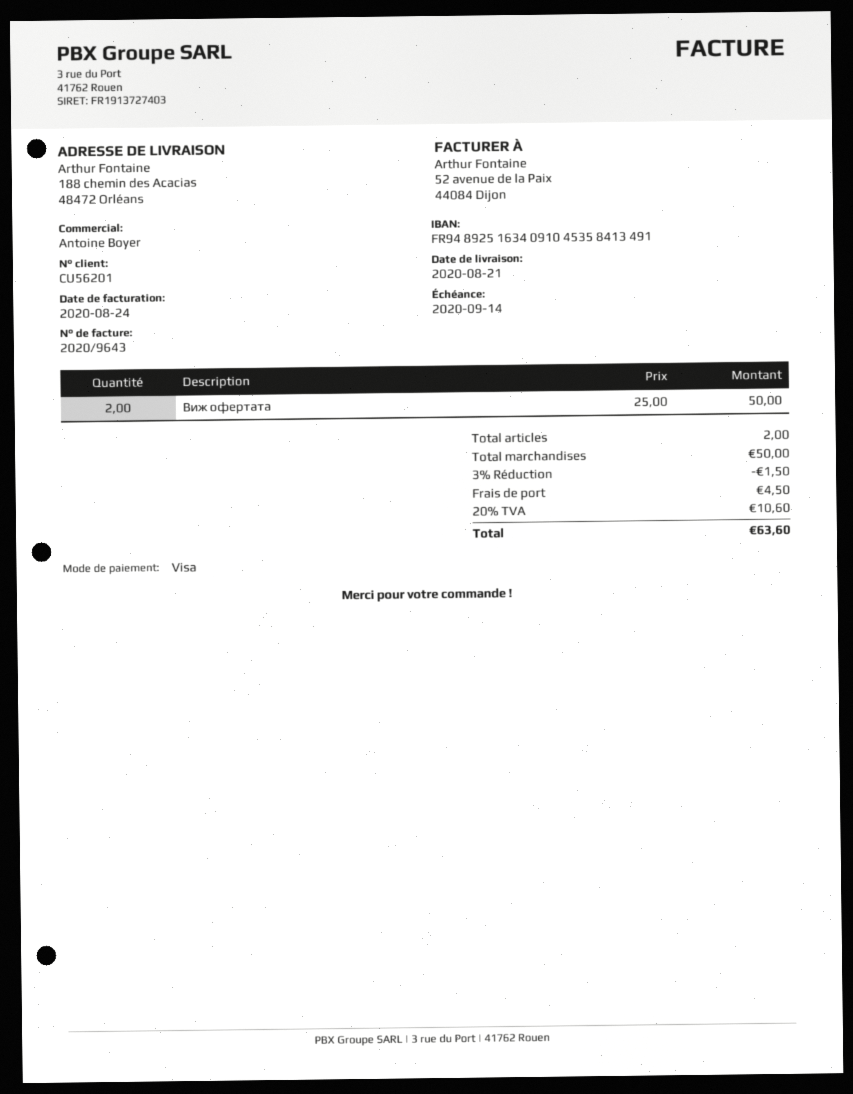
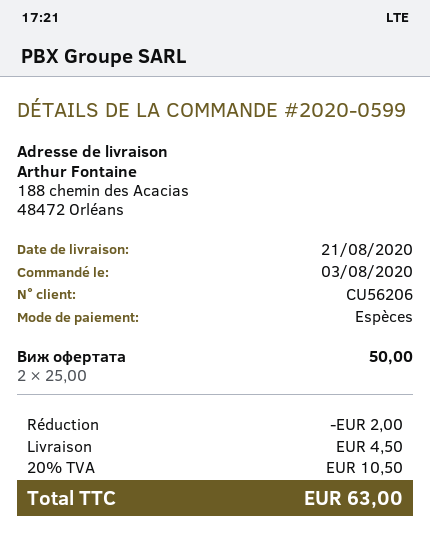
customer number: CU56201 -> CU56206
payment method: Visa -> cash
discount: 1.50 -> 2.00
tax: 20% = 10.60 -> 20% = 10.50
total: 63.60 -> 63.00

